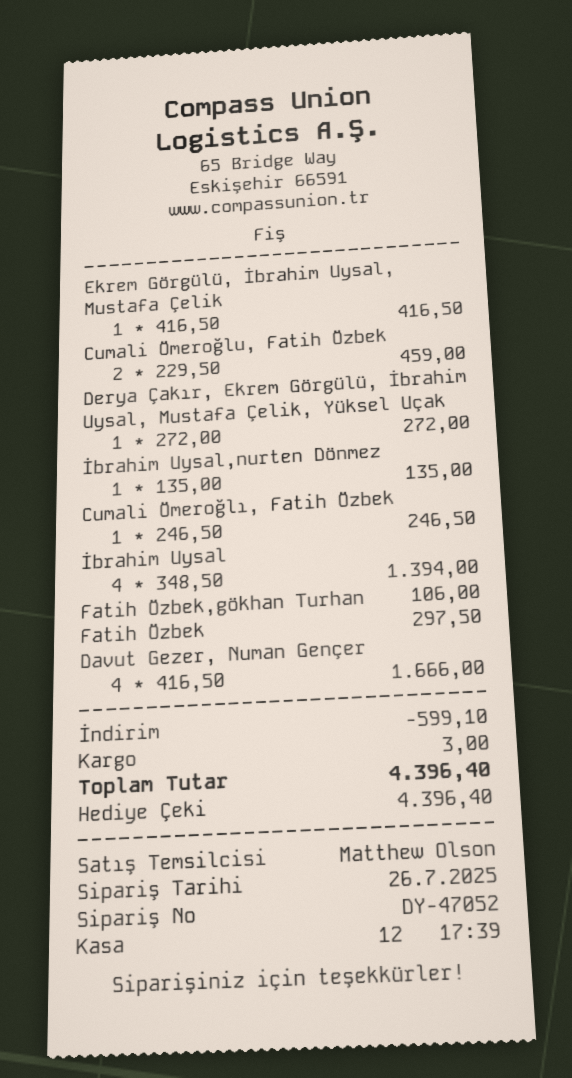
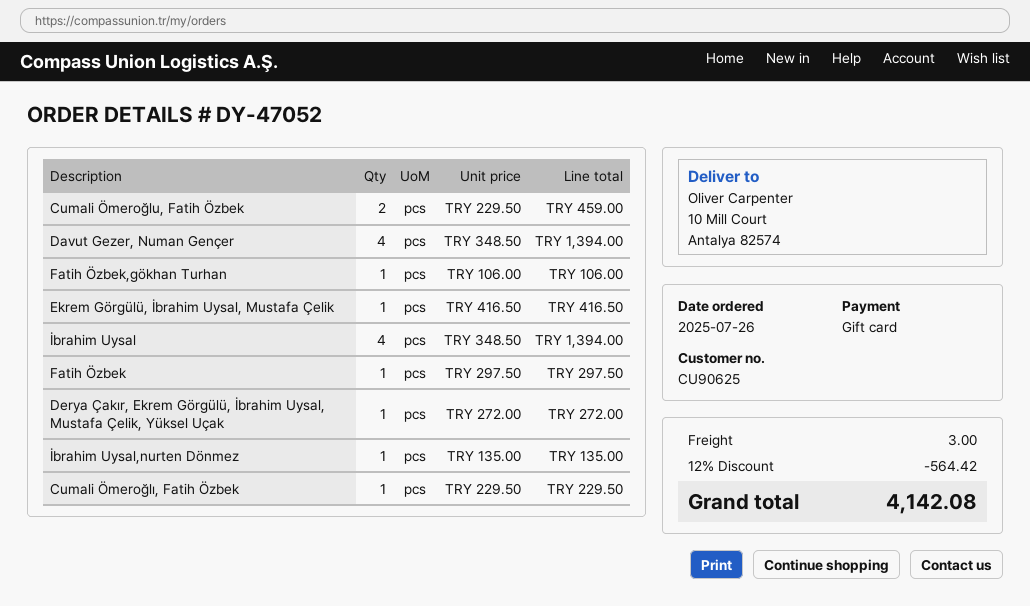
Cumali Ömeroğlı, Fatih Özbek: 1 x 246.50 = 246.50 -> 1 x 229.50 = 229.50
Davut Gezer, Numan Gençer: 4 x 416.50 = 1666.00 -> 4 x 348.50 = 1394.00
discount: 599.10 -> 564.42
total: 4396.40 -> 4142.08

